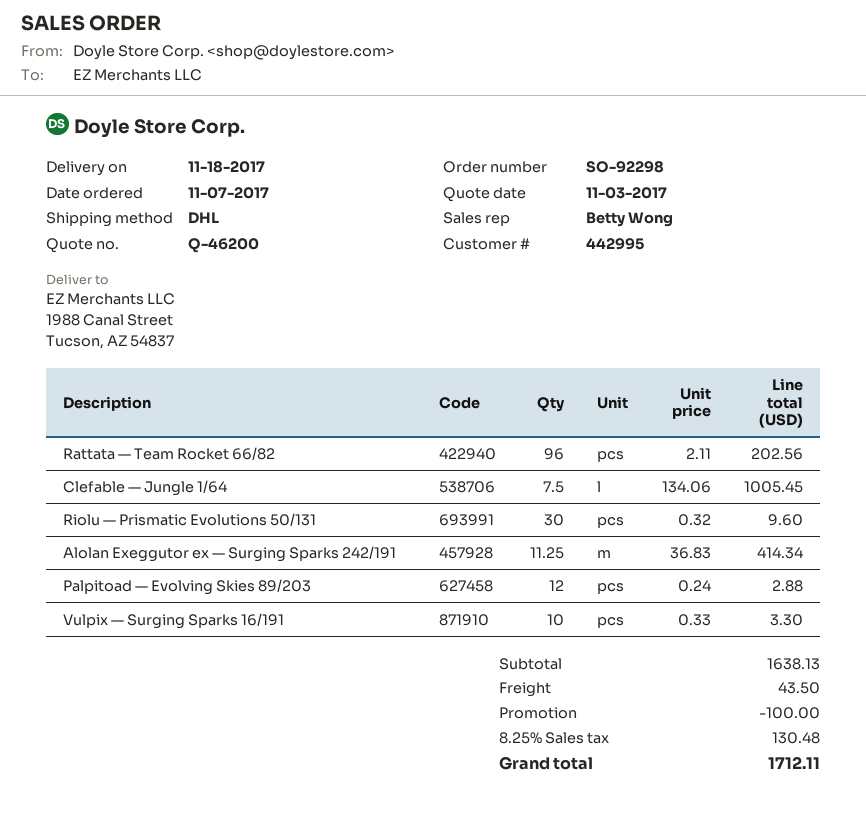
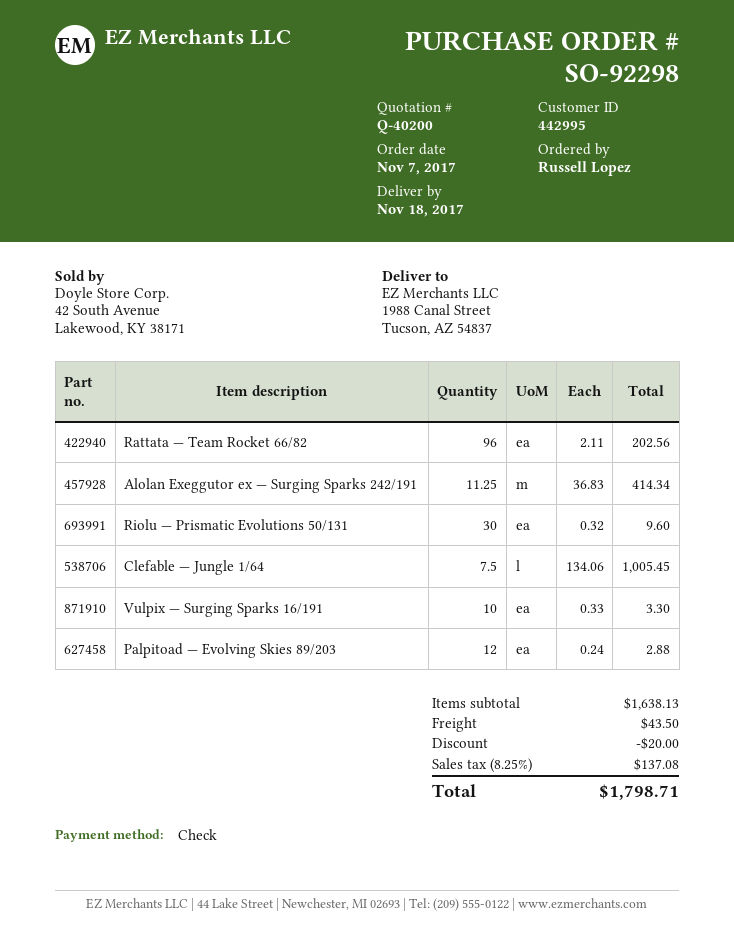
quote number: Q-46200 -> Q-40200
discount: 100.00 -> 20.00
tax: 8.25% = 130.48 -> 8.25% = 137.08
total: 1712.11 -> 1798.71

